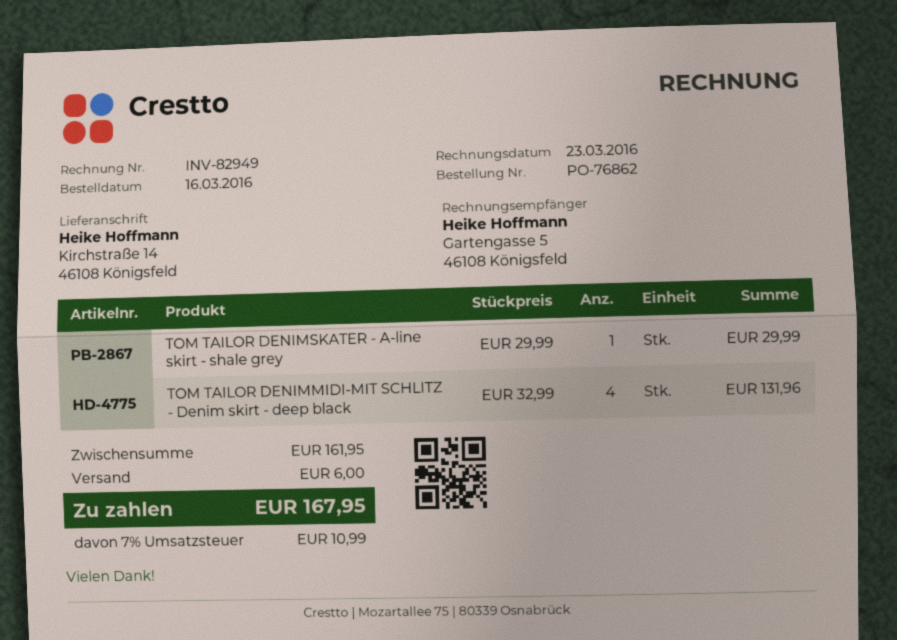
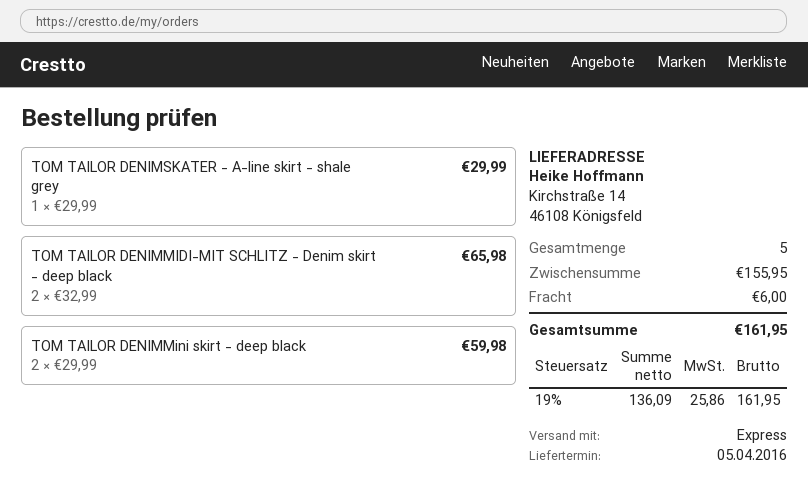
TOM TAILOR DENIMMIDI-MIT SCHLITZ - Denim skirt - deep black: 4 x 32.99 = 131.96 -> 2 x 32.99 = 65.98
TOM TAILOR DENIMMini skirt - deep black: none -> 2 x 29.99 = 59.98
subtotal: 161.95 -> 155.95
tax: 7% = 10.99 -> 19% = 25.86
total: 167.95 -> 161.95

